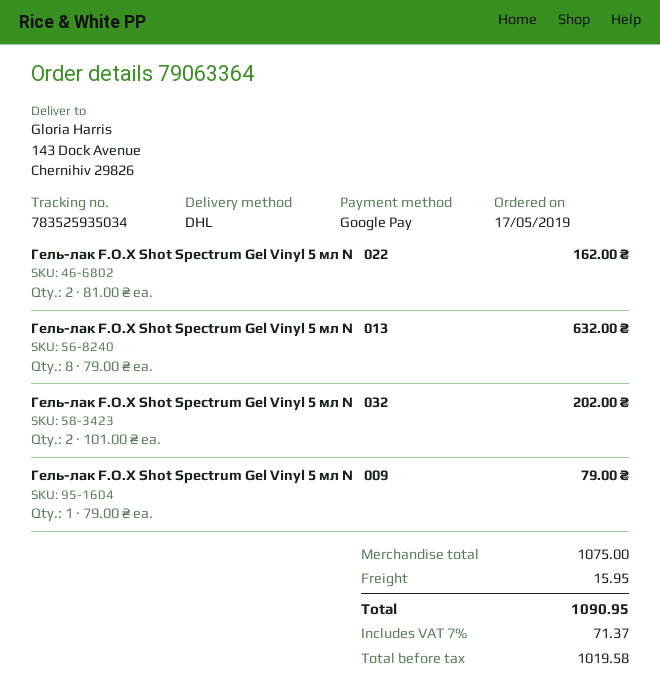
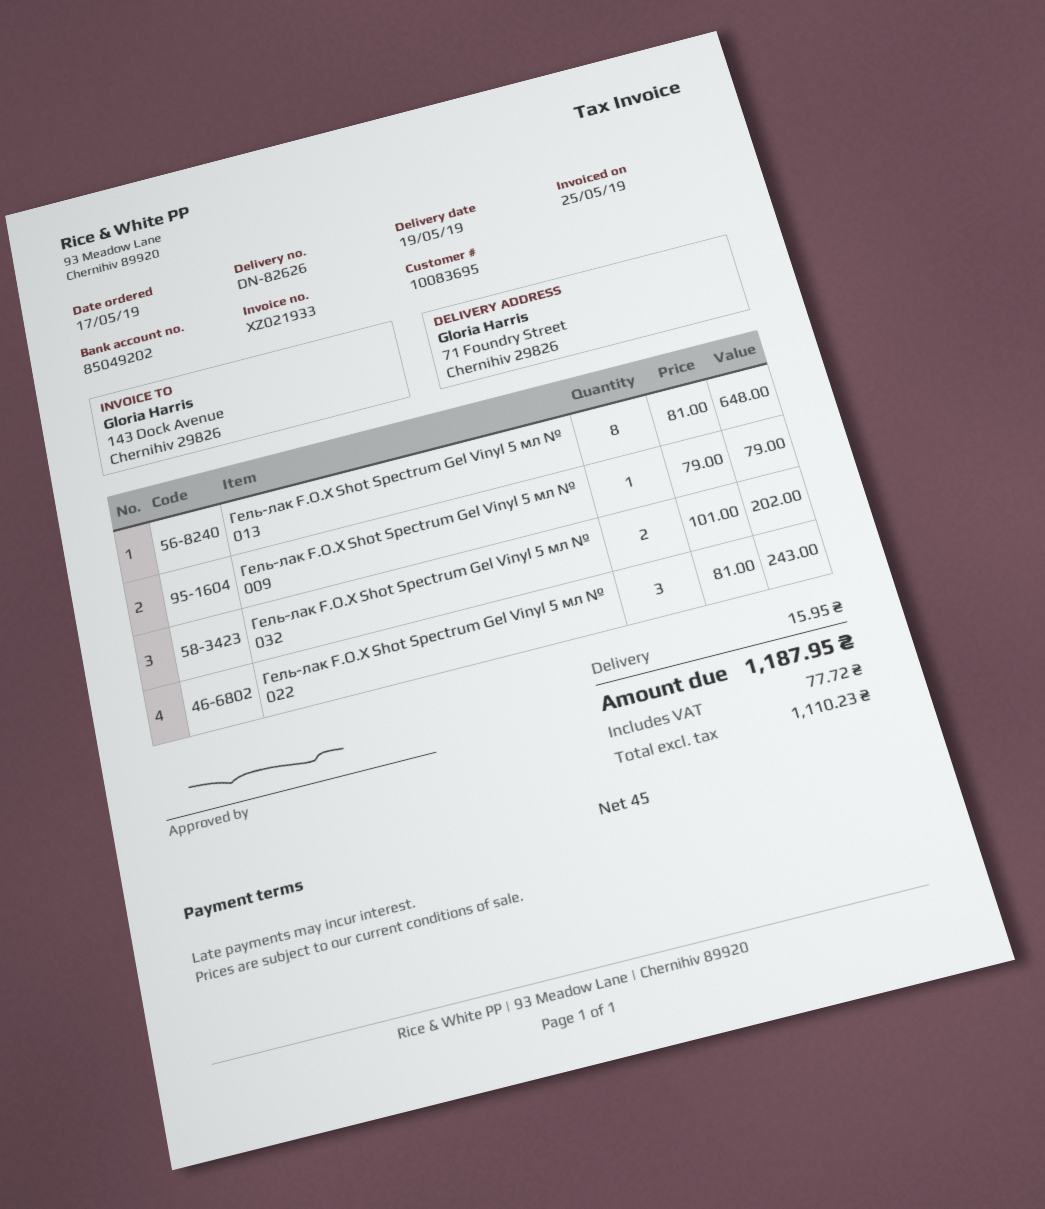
ship to: 143 Dock Avenue, Chernihiv 29826 -> 71 Foundry Street, Chernihiv 29826
Гель-лак F.O.X Shot Spectrum Gel Vinyl 5 мл № 022: 2 x 81.00 = 162.00 -> 3 x 81.00 = 243.00
Гель-лак F.O.X Shot Spectrum Gel Vinyl 5 мл № 013: 8 x 79.00 = 632.00 -> 8 x 81.00 = 648.00
net: 1019.58 -> 1110.23
tax: 71.37 -> 77.72
total: 1090.95 -> 1187.95

